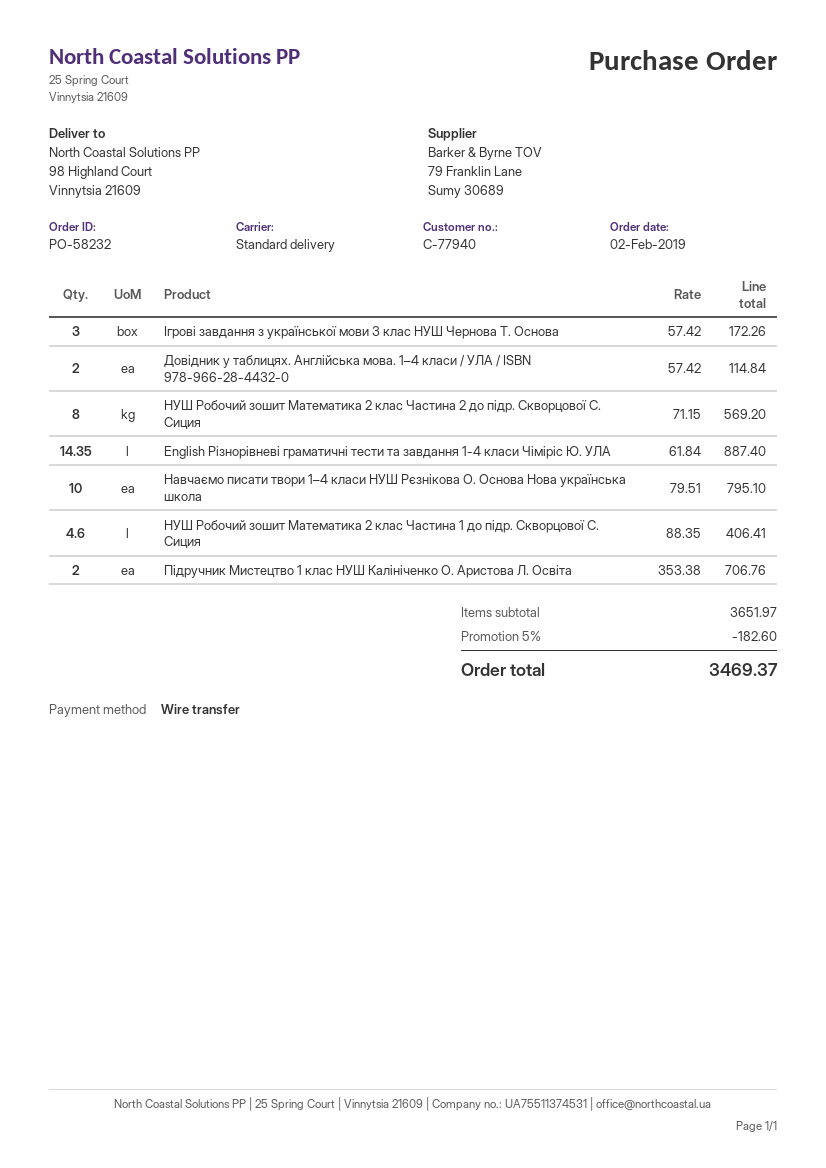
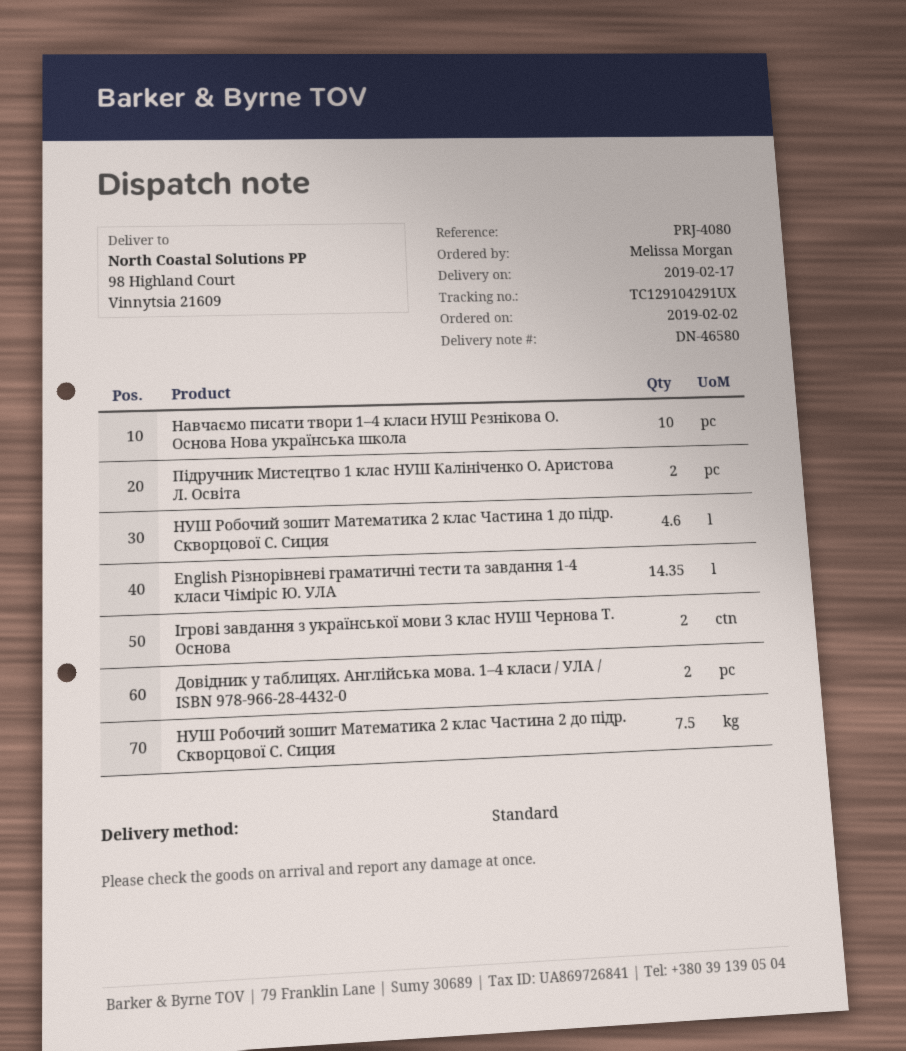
Ігрові завдання з української мови 3 клас НУШ Чернова Т. Основа: 3 -> 2
НУШ Робочий зошит Математика 2 клас Частина 2 до підр. Скворцової С. Сиция: 8 -> 7.5

